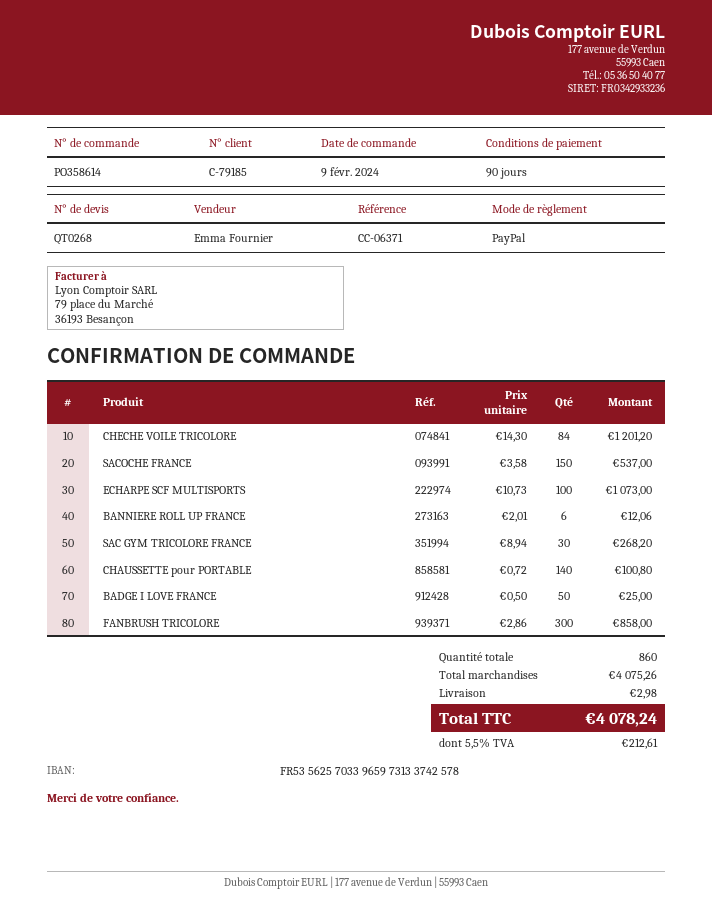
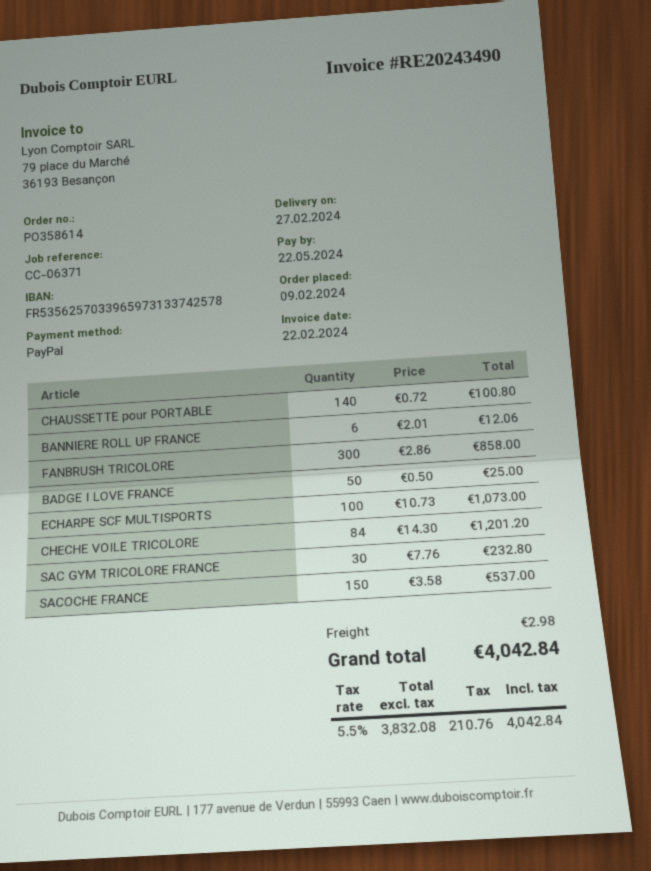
SAC GYM TRICOLORE FRANCE: 30 x 8.94 = 268.20 -> 30 x 7.76 = 232.80
tax: 5.5% = 212.61 -> 5.5% = 210.76
total: 4078.24 -> 4042.84

